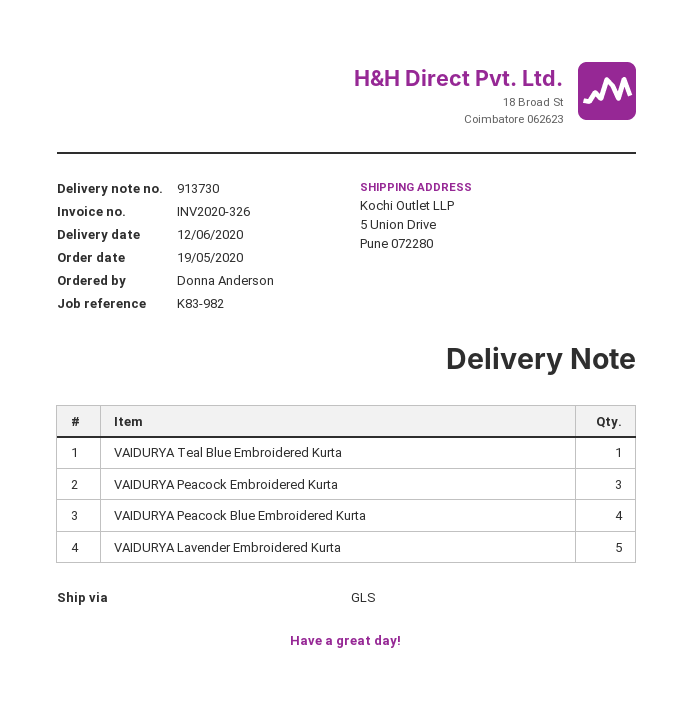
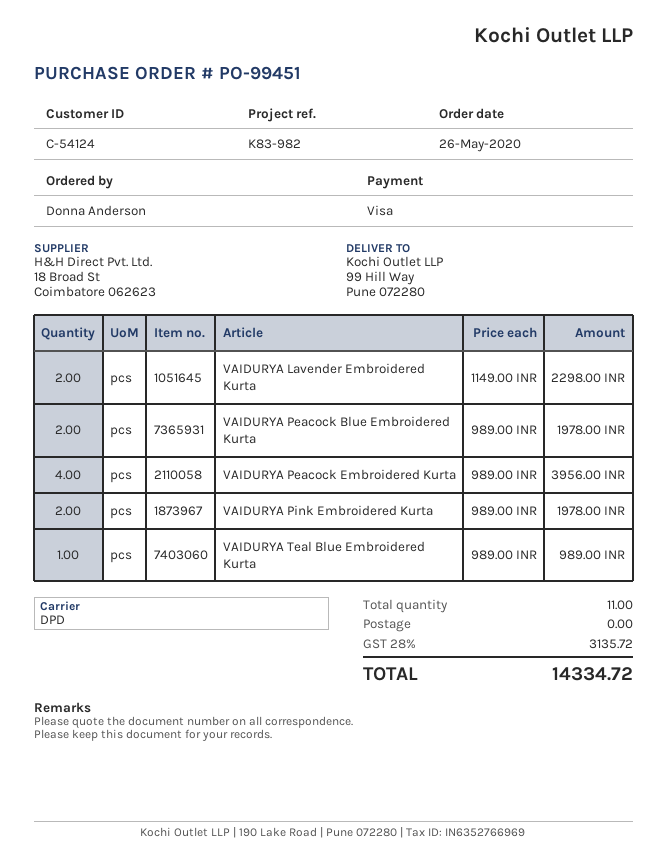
order date: 2020-05-19 -> 2020-05-26
shipping method: GLS -> DPD
ship to: 5 Union Drive, Pune 072280 -> 99 Hill Way, Pune 072280
VAIDURYA Peacock Embroidered Kurta: 3 -> 4
VAIDURYA Peacock Blue Embroidered Kurta: 4 -> 2
VAIDURYA Lavender Embroidered Kurta: 5 -> 2
VAIDURYA Pink Embroidered Kurta: none -> 2

